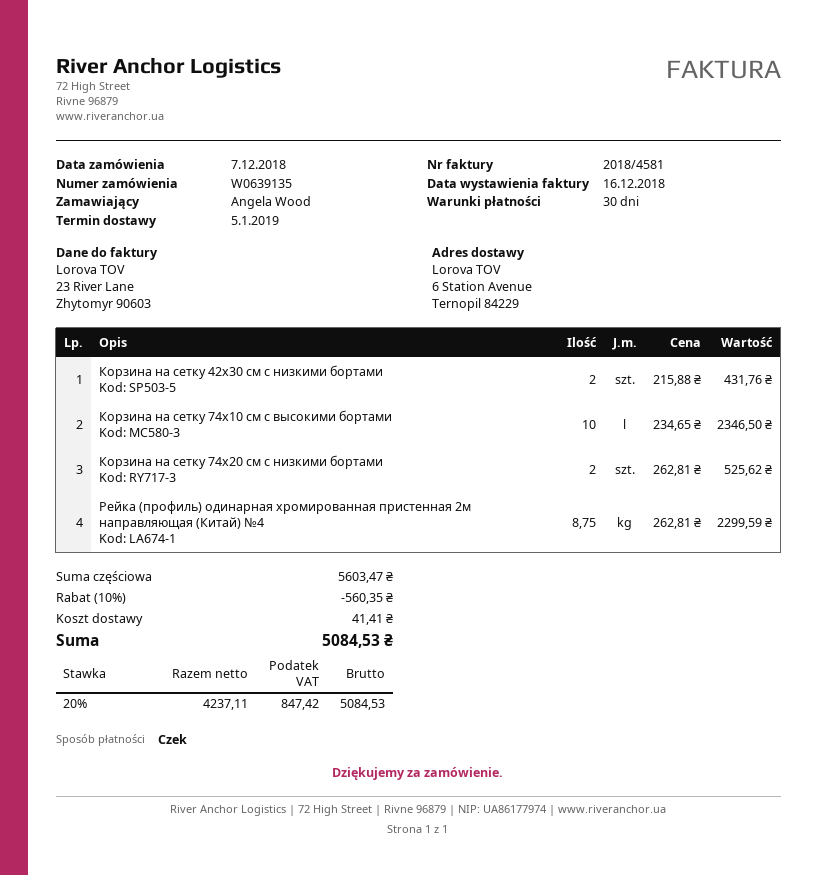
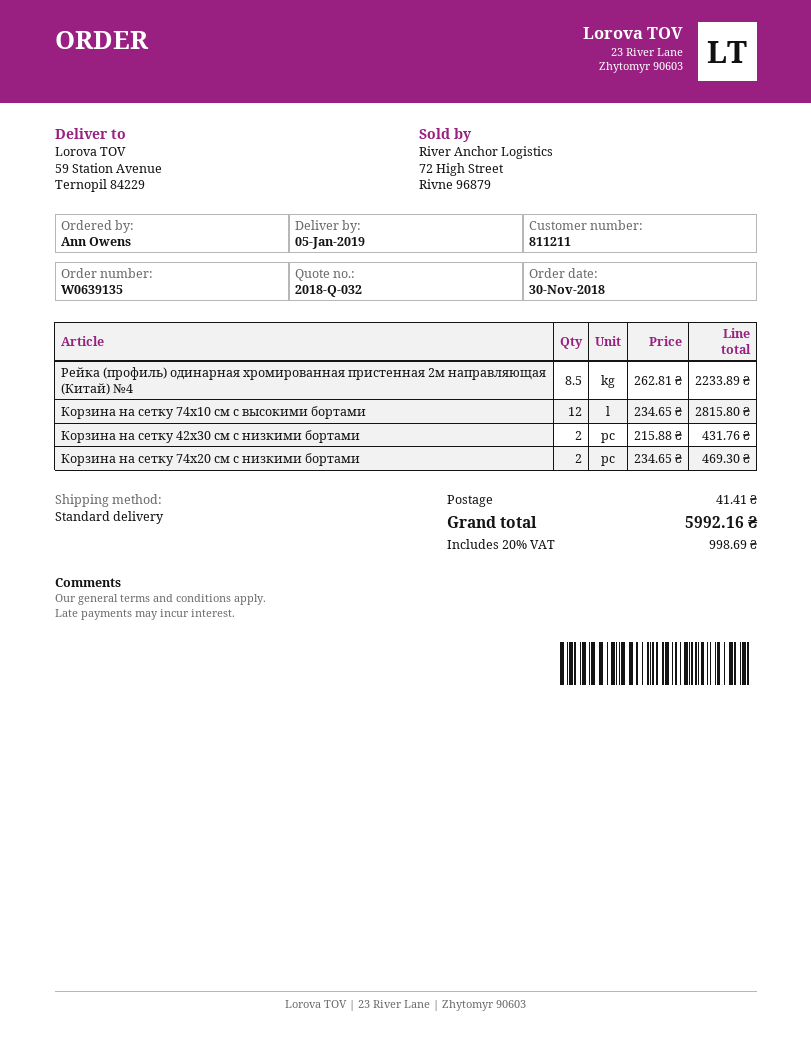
order date: 2018-12-07 -> 2018-11-30
ordered by: Angela Wood -> Ann Owens
ship to: 6 Station Avenue, Ternopil 84229 -> 59 Station Avenue, Ternopil 84229
Корзина на сетку 74х10 см с высокими бортами: 10 x 234.65 = 2346.50 -> 12 x 234.65 = 2815.80
Корзина на сетку 74х20 см с низкими бортами: 2 x 262.81 = 525.62 -> 2 x 234.65 = 469.30
Рейка (профиль) одинарная хромированная пристенная 2м направляющая (Китай) №4: 8.75 x 262.81 = 2299.59 -> 8.5 x 262.81 = 2233.89
discount: 10% = 560.35 -> none
tax: 20% = 847.42 -> 20% = 998.69
total: 5084.53 -> 5992.16

